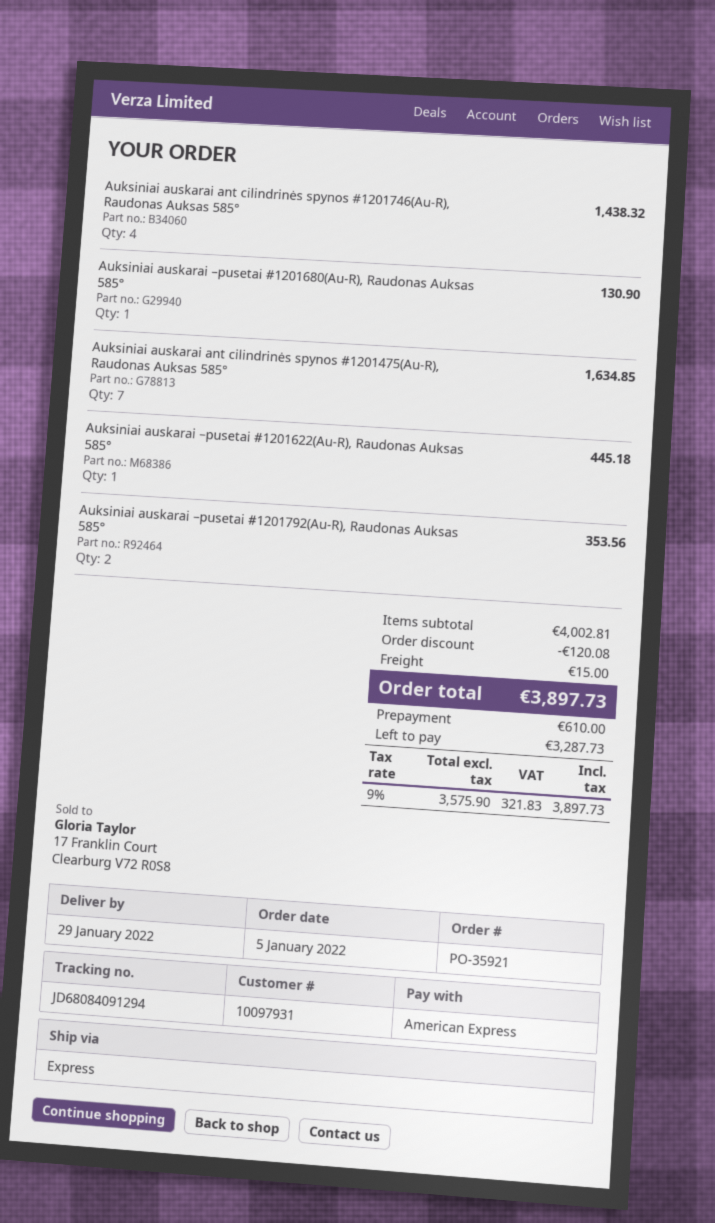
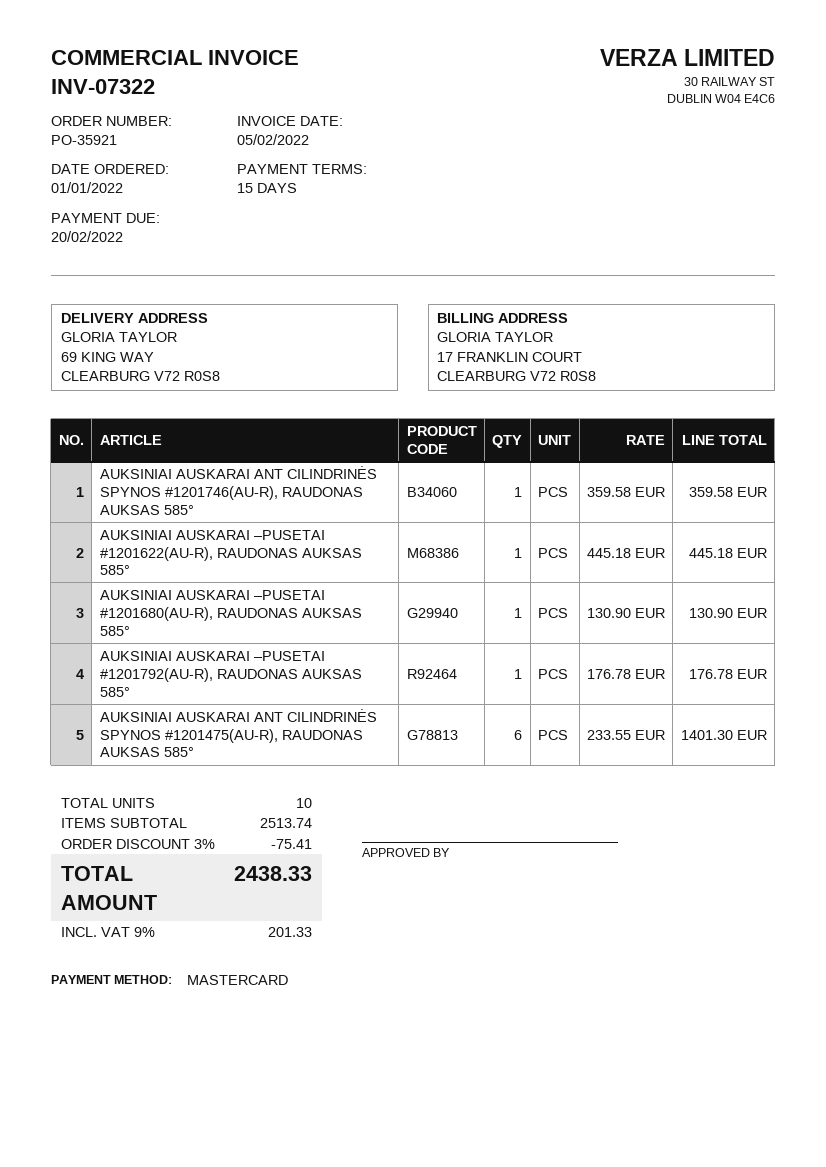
order date: 2022-01-05 -> 2022-01-01
payment method: American Express -> Mastercard
Auksiniai auskarai ant cilindrinės spynos #1201746(Au-R), Raudonas Auksas 585°: 4 for 1438.32 -> 1 for 359.58
Auksiniai auskarai ant cilindrinės spynos #1201475(Au-R), Raudonas Auksas 585°: 7 for 1634.85 -> 6 for 1401.30
Auksiniai auskarai –pusetai #1201792(Au-R), Raudonas Auksas 585°: 2 for 353.56 -> 1 for 176.78
subtotal: 4002.81 -> 2513.74
discount: 120.08 -> 75.41
shipping: 15.00 -> none
tax: 9% = 321.83 -> 9% = 201.33
total: 3897.73 -> 2438.33

